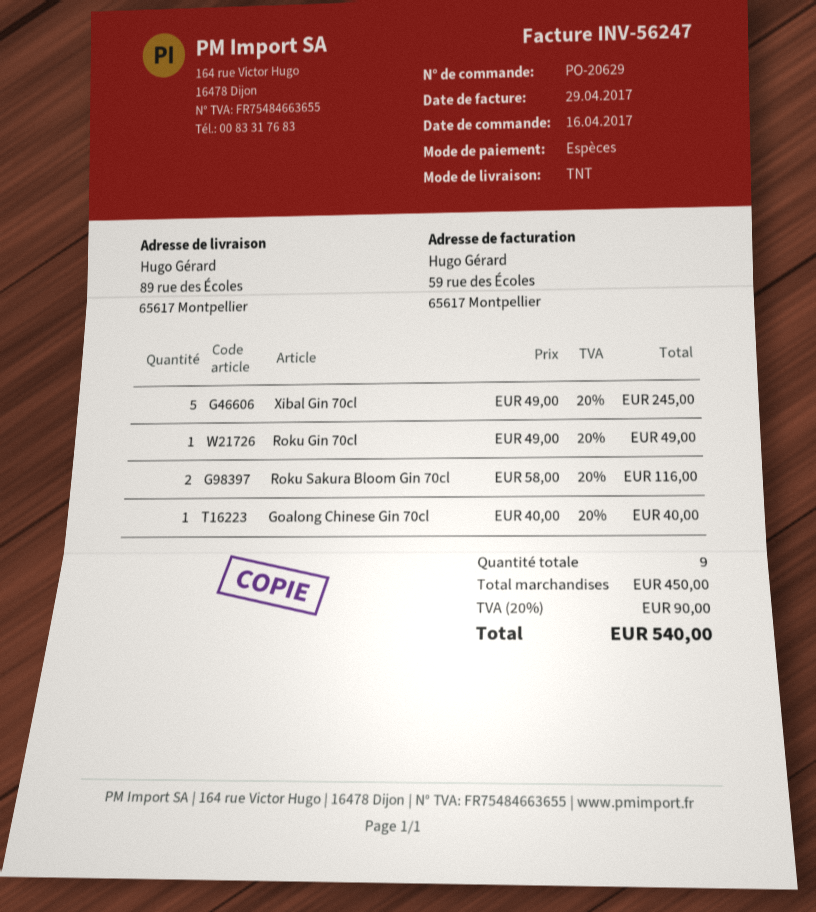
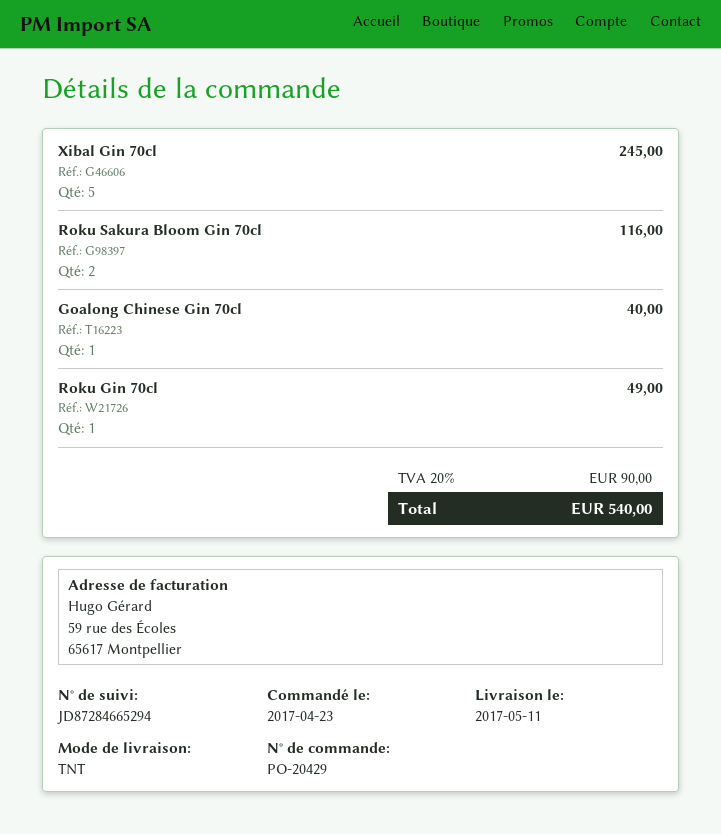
order number: PO-20629 -> PO-20429
order date: 2017-04-16 -> 2017-04-23

